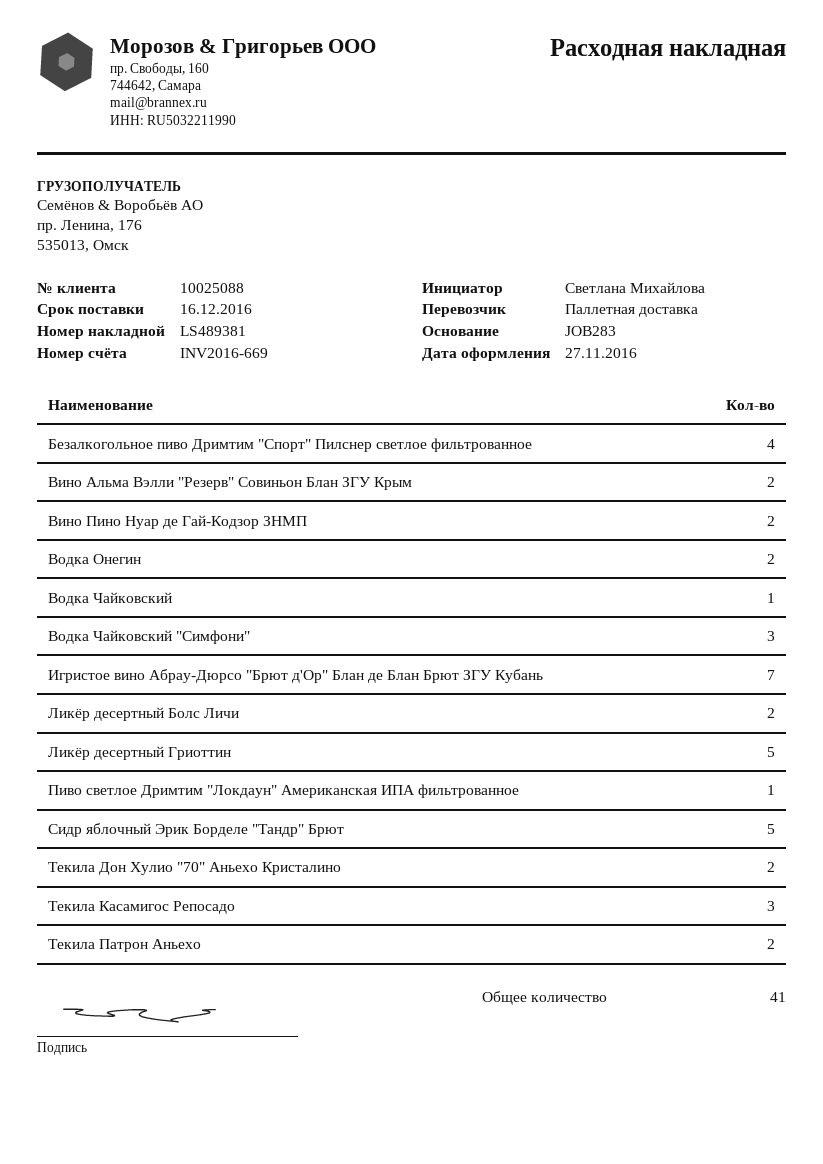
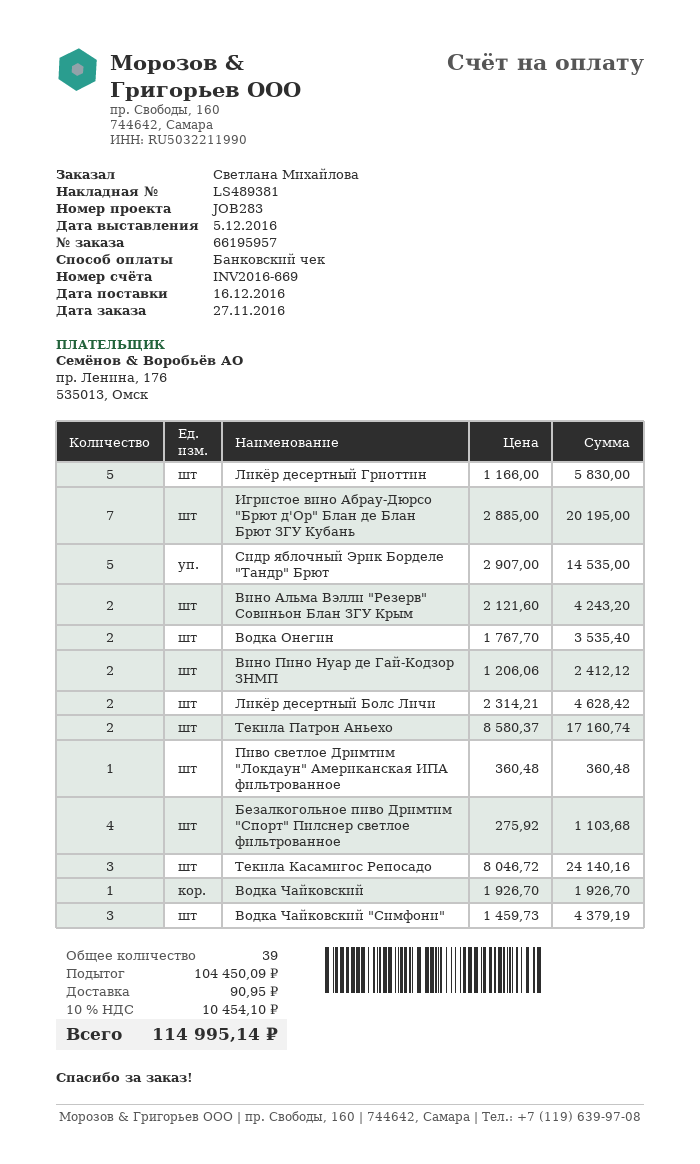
Текила Дон Хулио "70" Аньехо Кристалино: 2 -> none
total quantity: 41 -> 39

